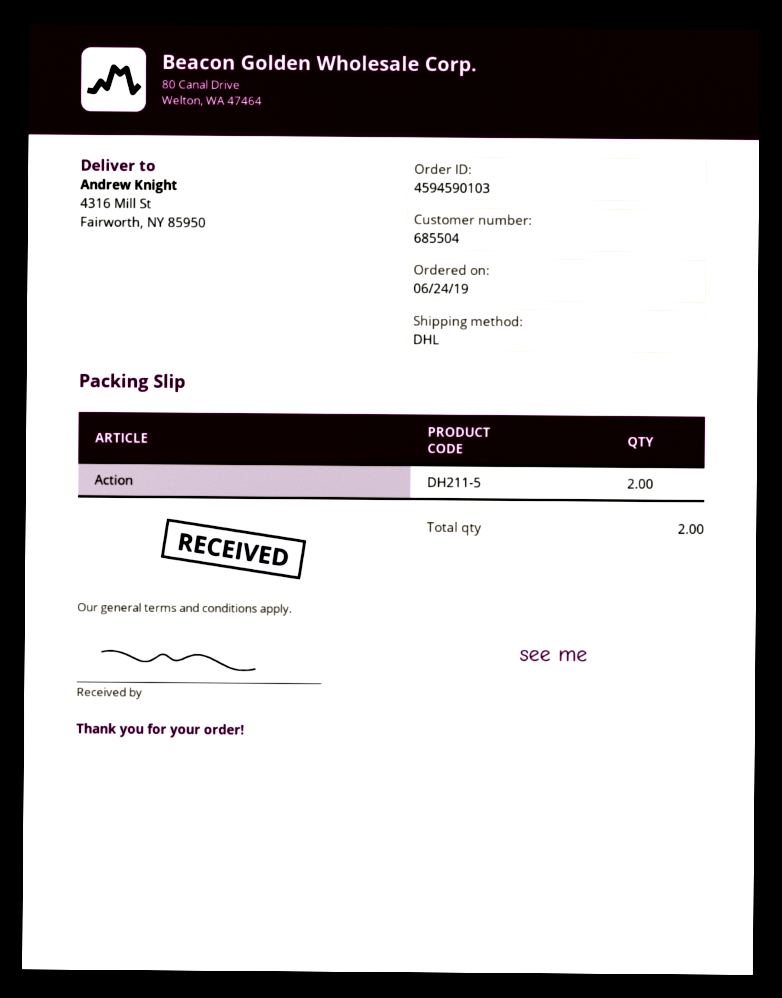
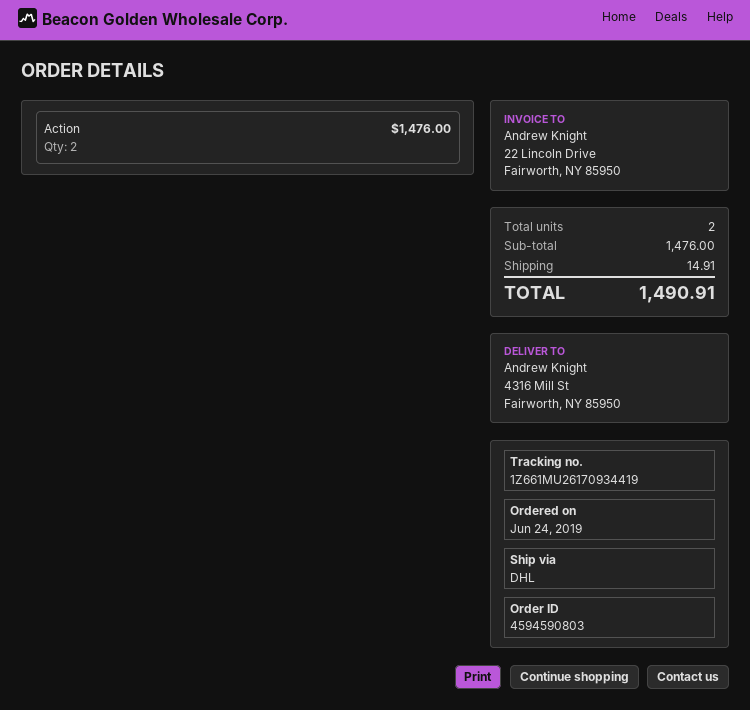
order number: 4594590103 -> 4594590803

